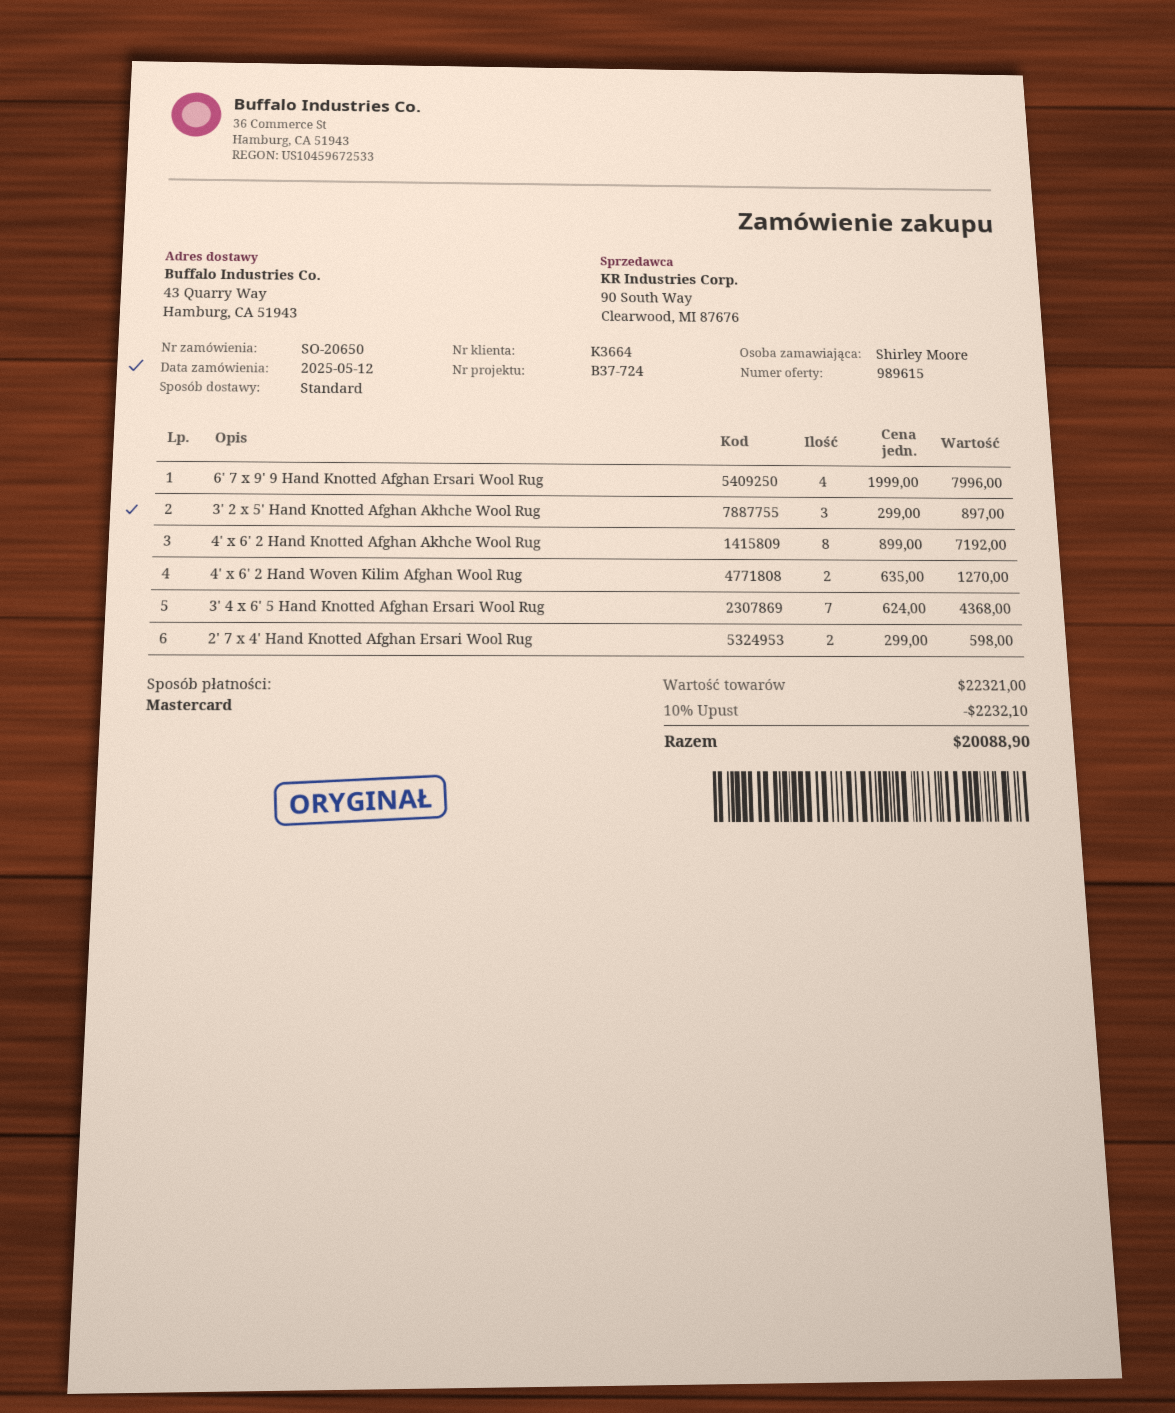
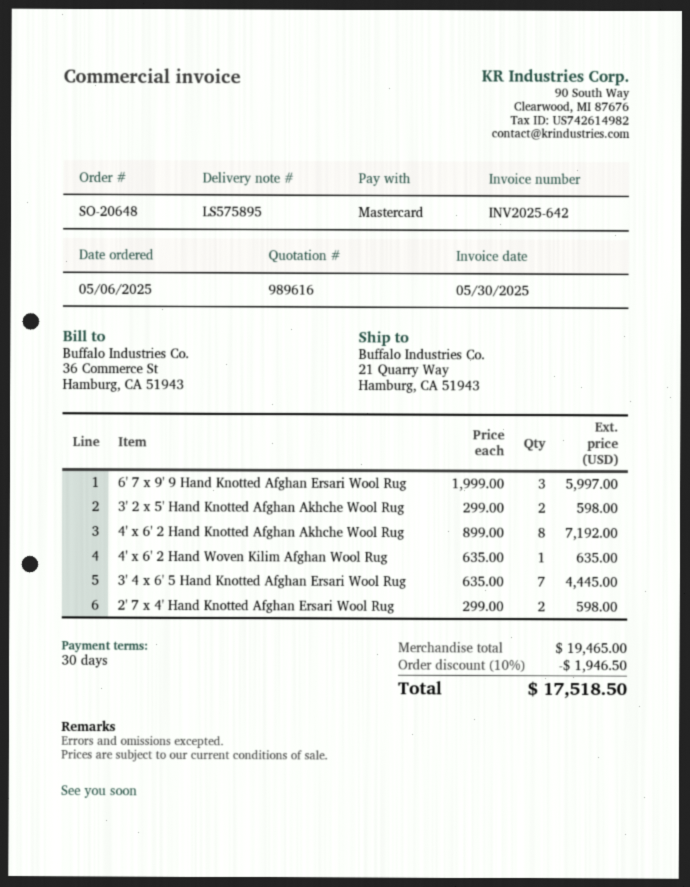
quote number: 989615 -> 989616
order number: SO-20650 -> SO-20648
order date: 2025-05-12 -> 2025-05-06
ship to: 43 Quarry Way, Hamburg, CA 51943 -> 21 Quarry Way, Hamburg, CA 51943
6' 7 x 9' 9 Hand Knotted Afghan Ersari Wool Rug: 4 x 1999.00 = 7996.00 -> 3 x 1999.00 = 5997.00
3' 2 x 5' Hand Knotted Afghan Akhche Wool Rug: 3 x 299.00 = 897.00 -> 2 x 299.00 = 598.00
4' x 6' 2 Hand Woven Kilim Afghan Wool Rug: 2 x 635.00 = 1270.00 -> 1 x 635.00 = 635.00
3' 4 x 6' 5 Hand Knotted Afghan Ersari Wool Rug: 7 x 624.00 = 4368.00 -> 7 x 635.00 = 4445.00
subtotal: 22321.00 -> 19465.00
discount: 10% = 2232.10 -> 10% = 1946.50
total: 20088.90 -> 17518.50

